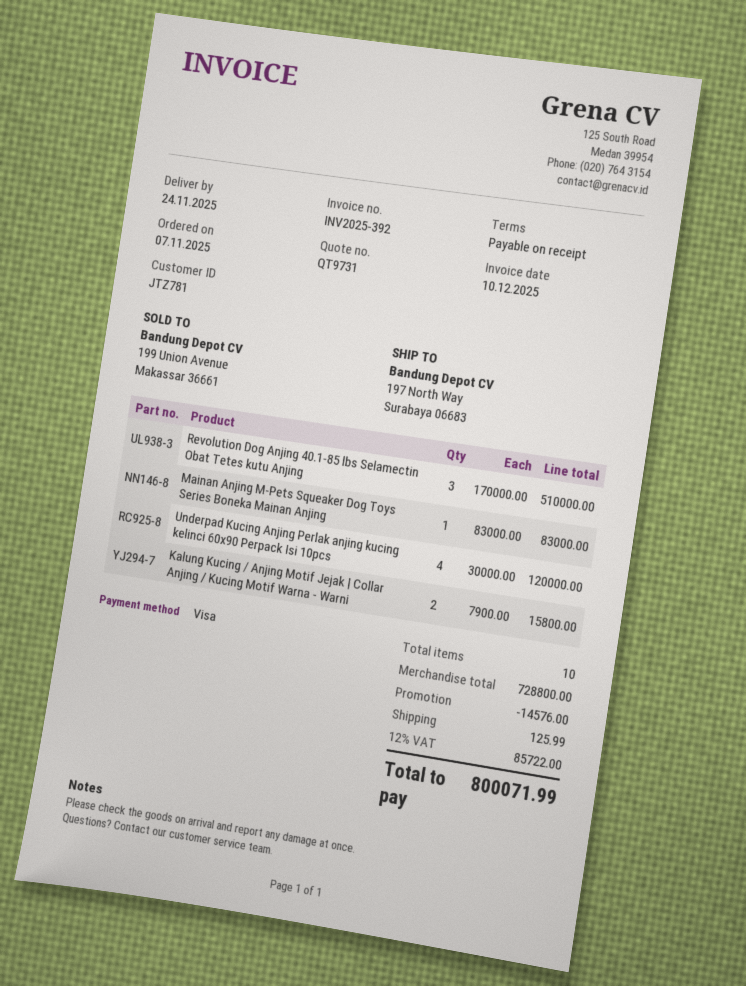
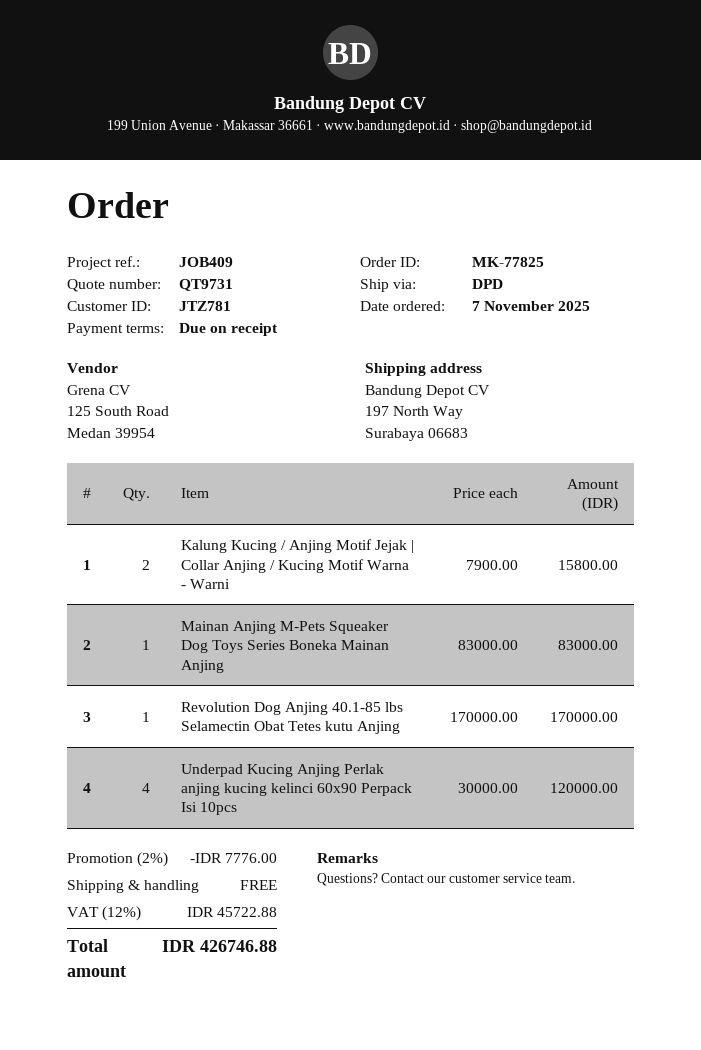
Revolution Dog Anjing 40.1-85 lbs Selamectin Obat Tetes kutu Anjing: 3 x 170000.00 = 510000.00 -> 1 x 170000.00 = 170000.00
discount: 14576.00 -> 7776.00
shipping: 125.99 -> 0.00
tax: 12% = 85722.00 -> 12% = 45722.88
total: 800071.99 -> 426746.88

